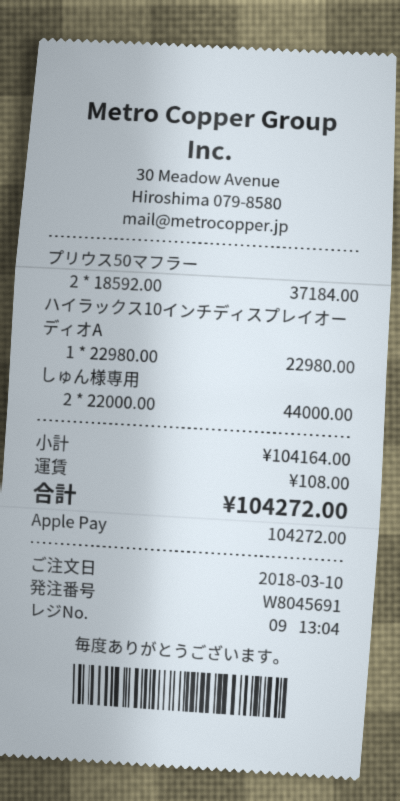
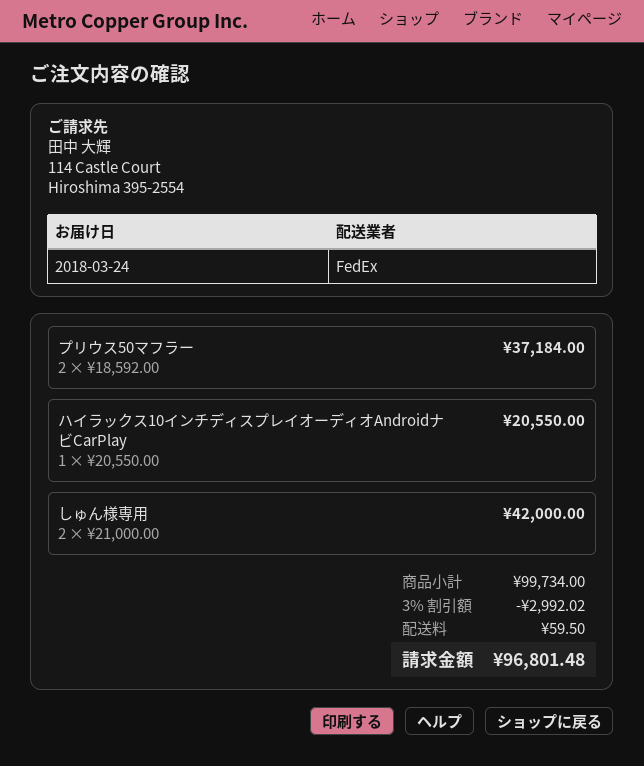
ハイラックス10インチディスプレイオーディオA: 1 x 22980.00 = 22980.00 -> 1 x 20550.00 = 20550.00
しゅん様専用: 2 x 22000.00 = 44000.00 -> 2 x 21000.00 = 42000.00
subtotal: 104164.00 -> 99734.00
discount: none -> 3% = 2992.02
shipping: 108.00 -> 59.50
total: 104272.00 -> 96801.48

